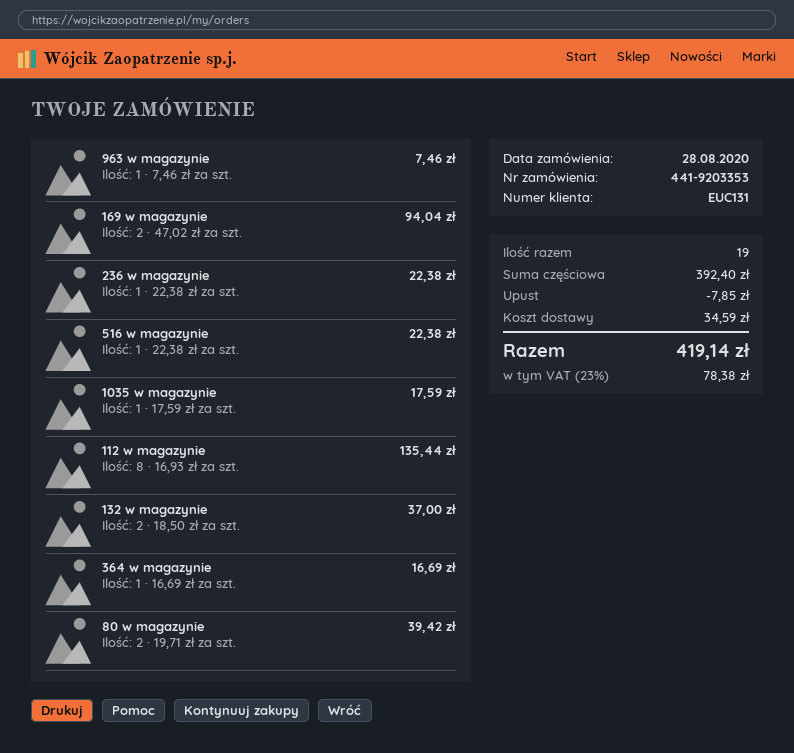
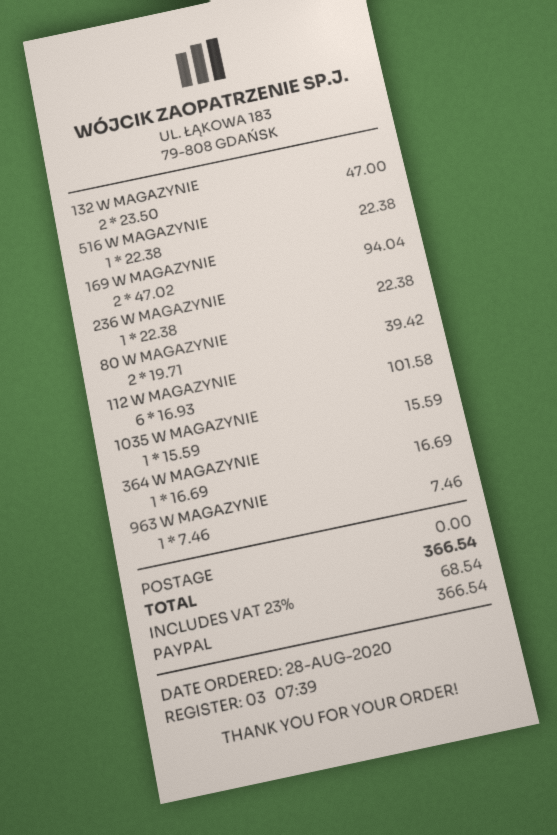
1035 w magazynie: 1 x 17.59 = 17.59 -> 1 x 15.59 = 15.59
112 w magazynie: 8 x 16.93 = 135.44 -> 6 x 16.93 = 101.58
132 w magazynie: 2 x 18.50 = 37.00 -> 2 x 23.50 = 47.00
discount: 7.85 -> none
shipping: 34.59 -> 0.00
tax: 23% = 78.38 -> 23% = 68.54
total: 419.14 -> 366.54

